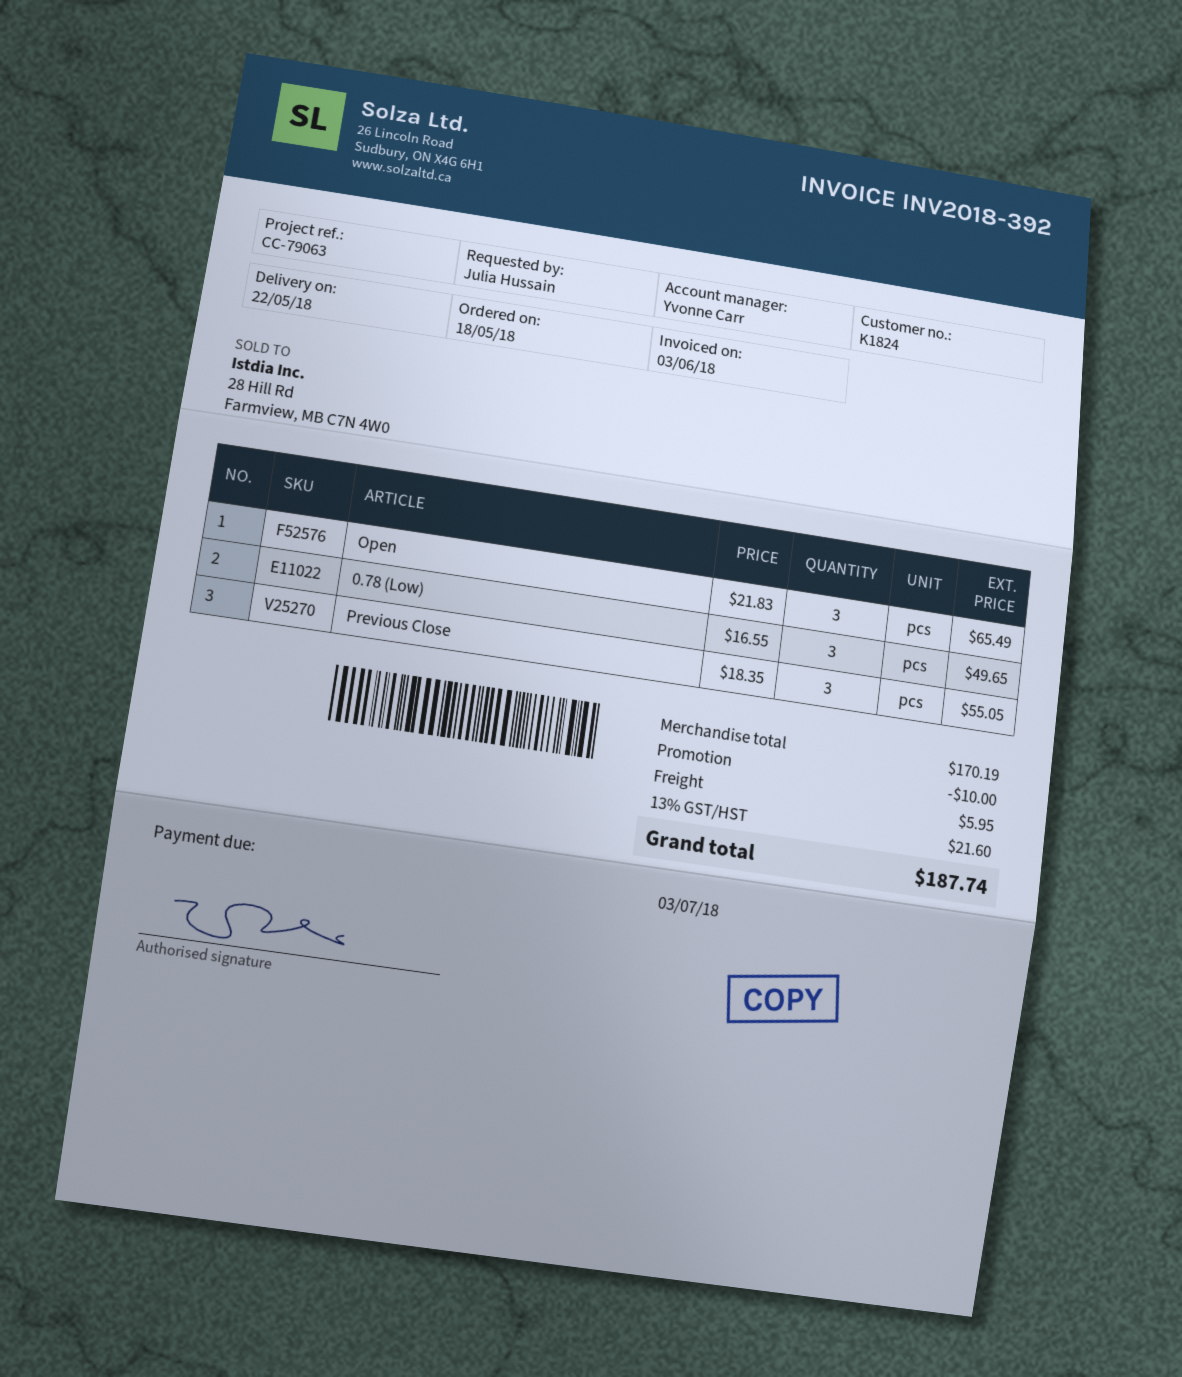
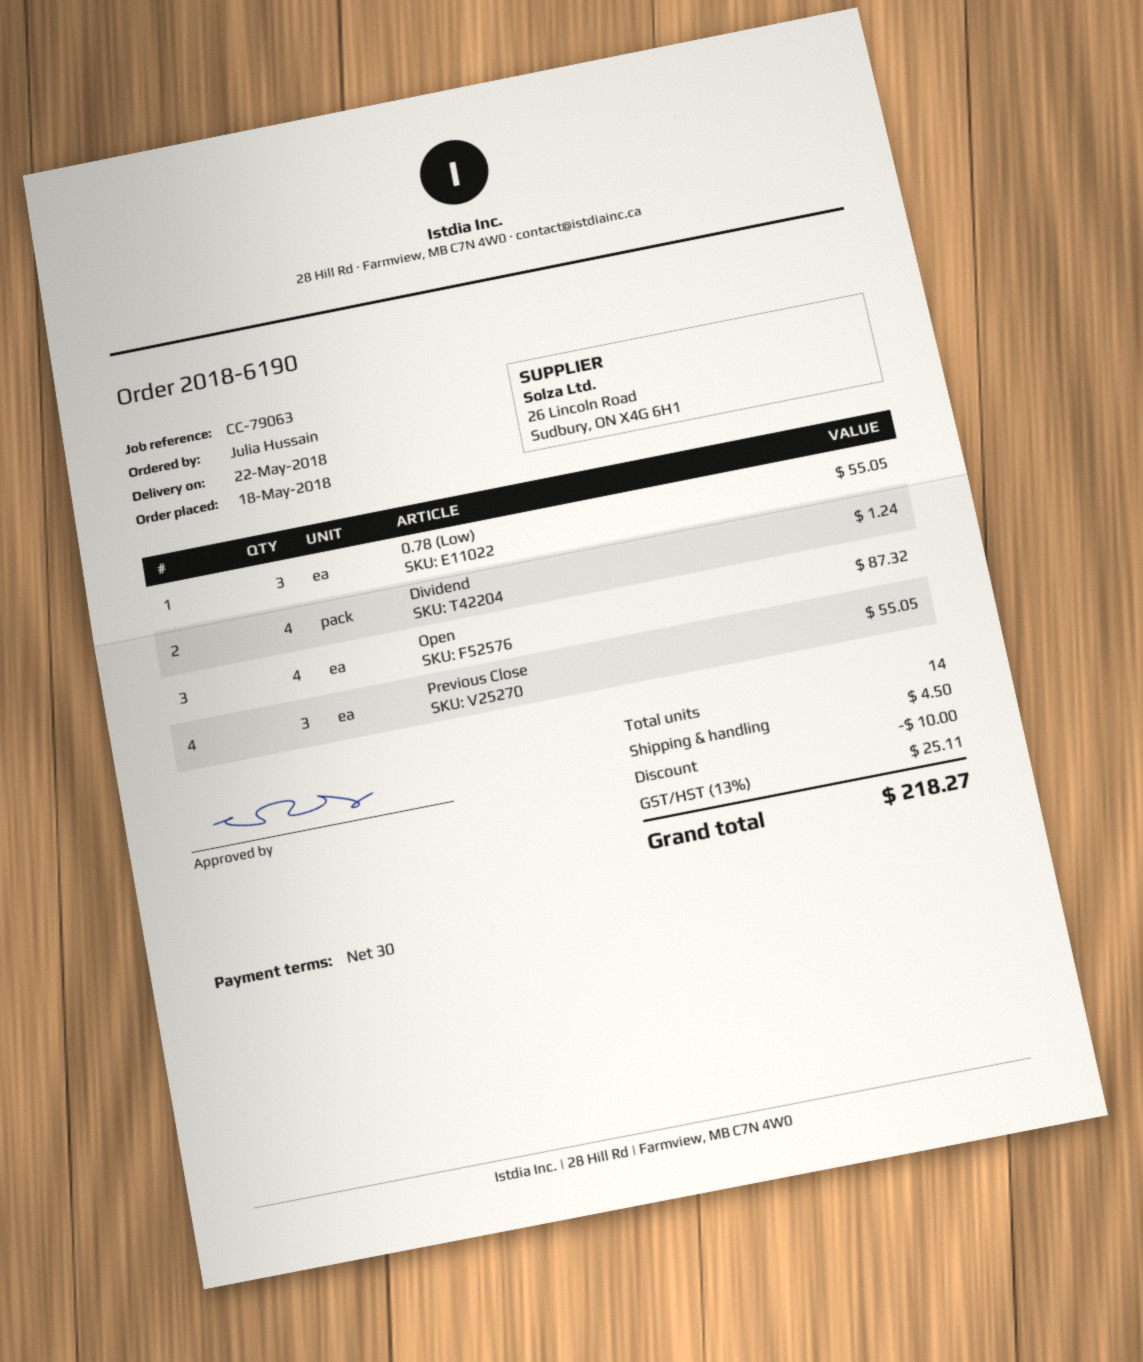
Open: 3 for 65.49 -> 4 for 87.32
0.78 (Low): 3 for 49.65 -> 3 for 55.05
Dividend: none -> 4 for 1.24
shipping: 5.95 -> 4.50
tax: 13% = 21.60 -> 13% = 25.11
total: 187.74 -> 218.27

